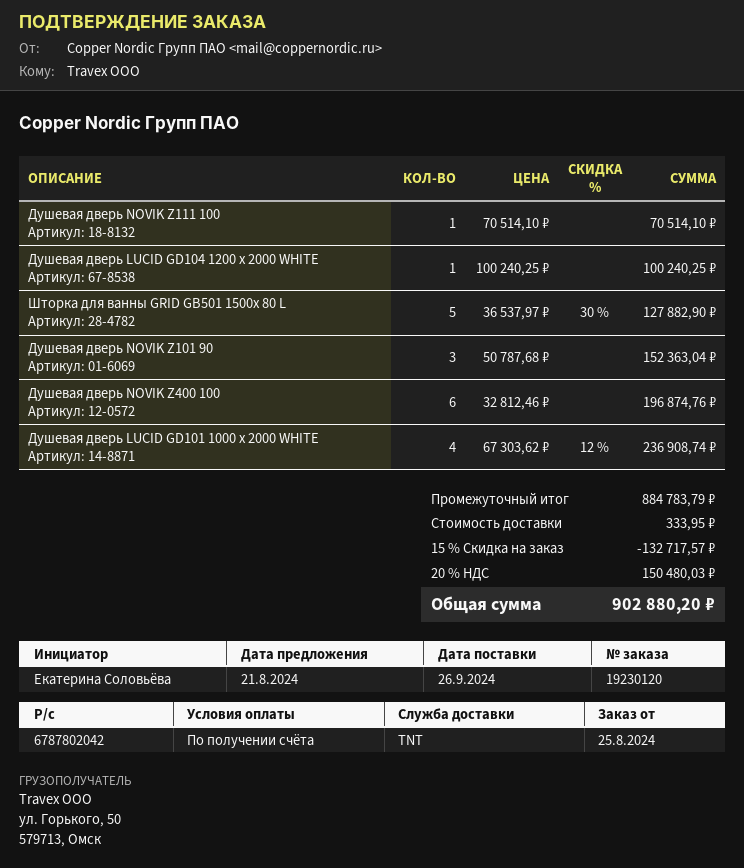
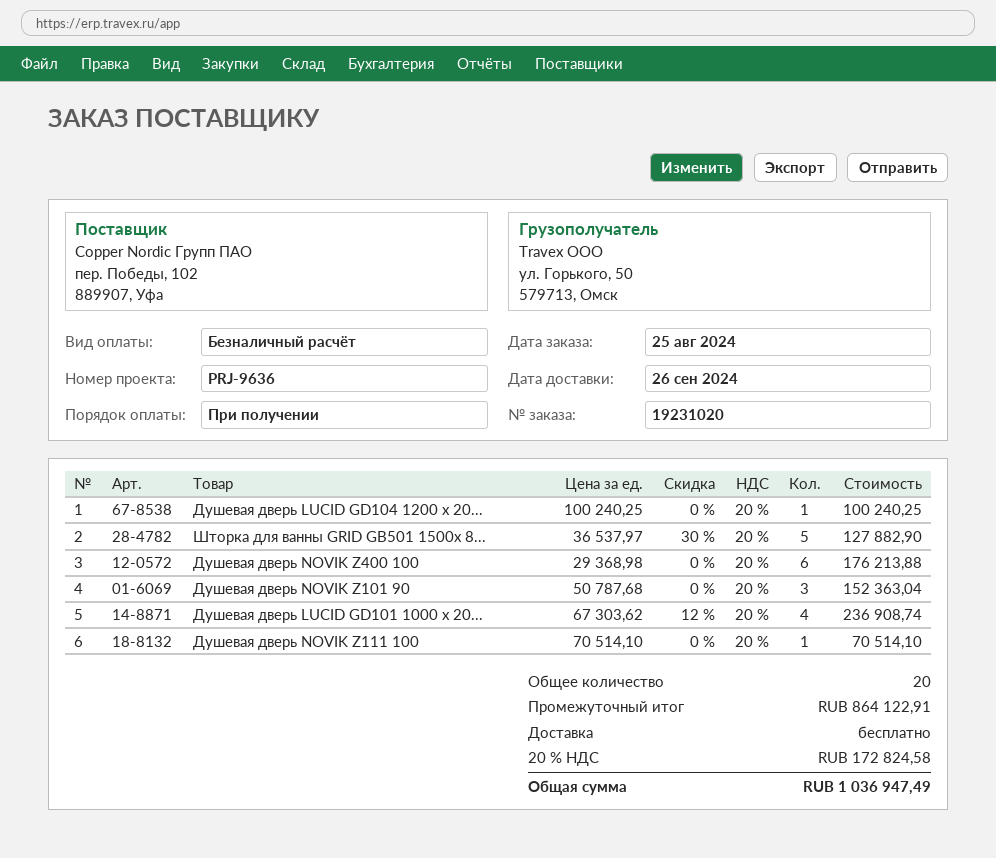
order number: 19230120 -> 19231020
Душевая дверь NOVIK Z400 100: 6 x 32812.46 = 196874.76 -> 6 x 29368.98 = 176213.88
subtotal: 884783.79 -> 864122.91
discount: 15% = 132717.57 -> none
shipping: 333.95 -> 0.00
tax: 20% = 150480.03 -> 20% = 172824.58
total: 902880.20 -> 1036947.49

